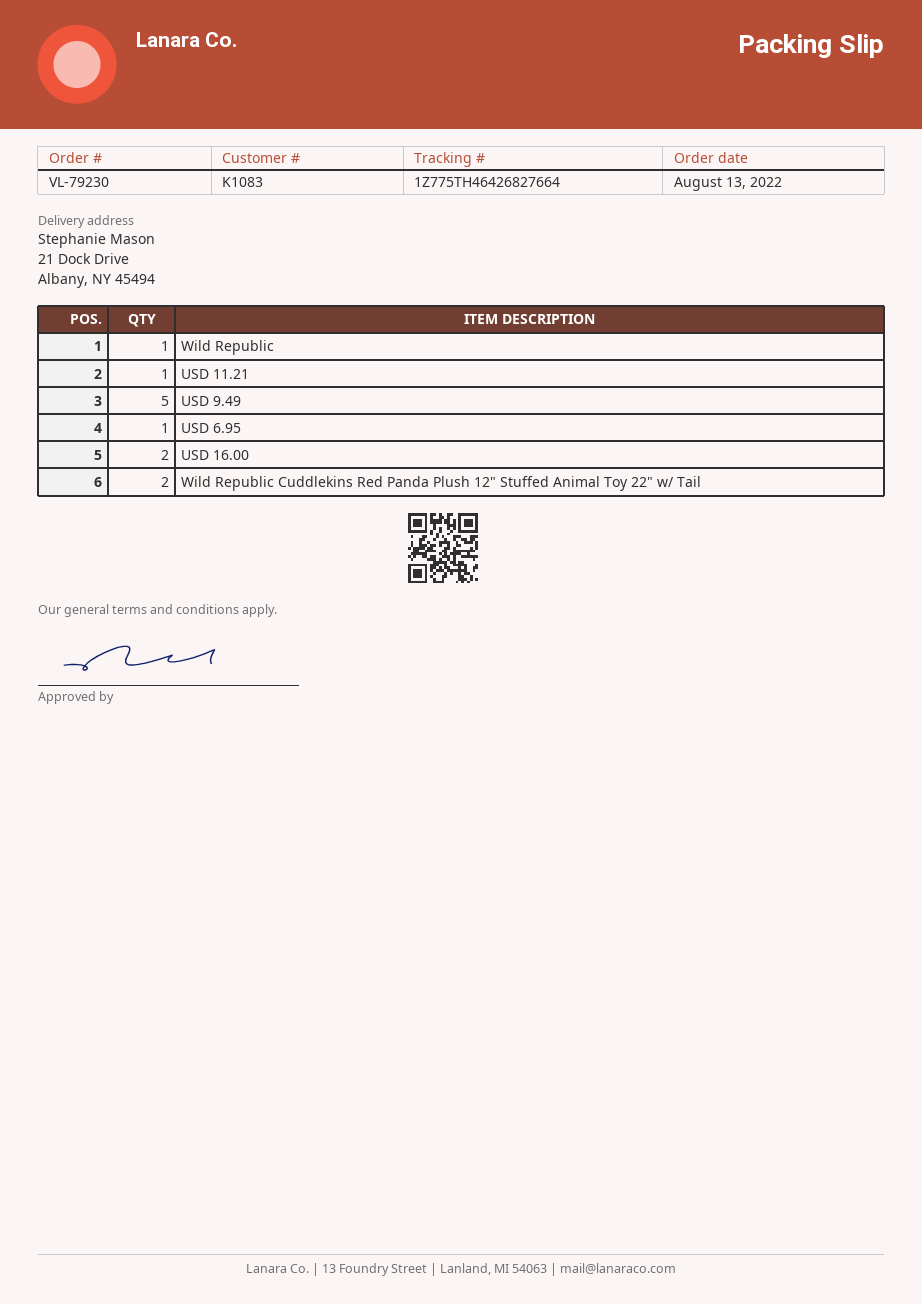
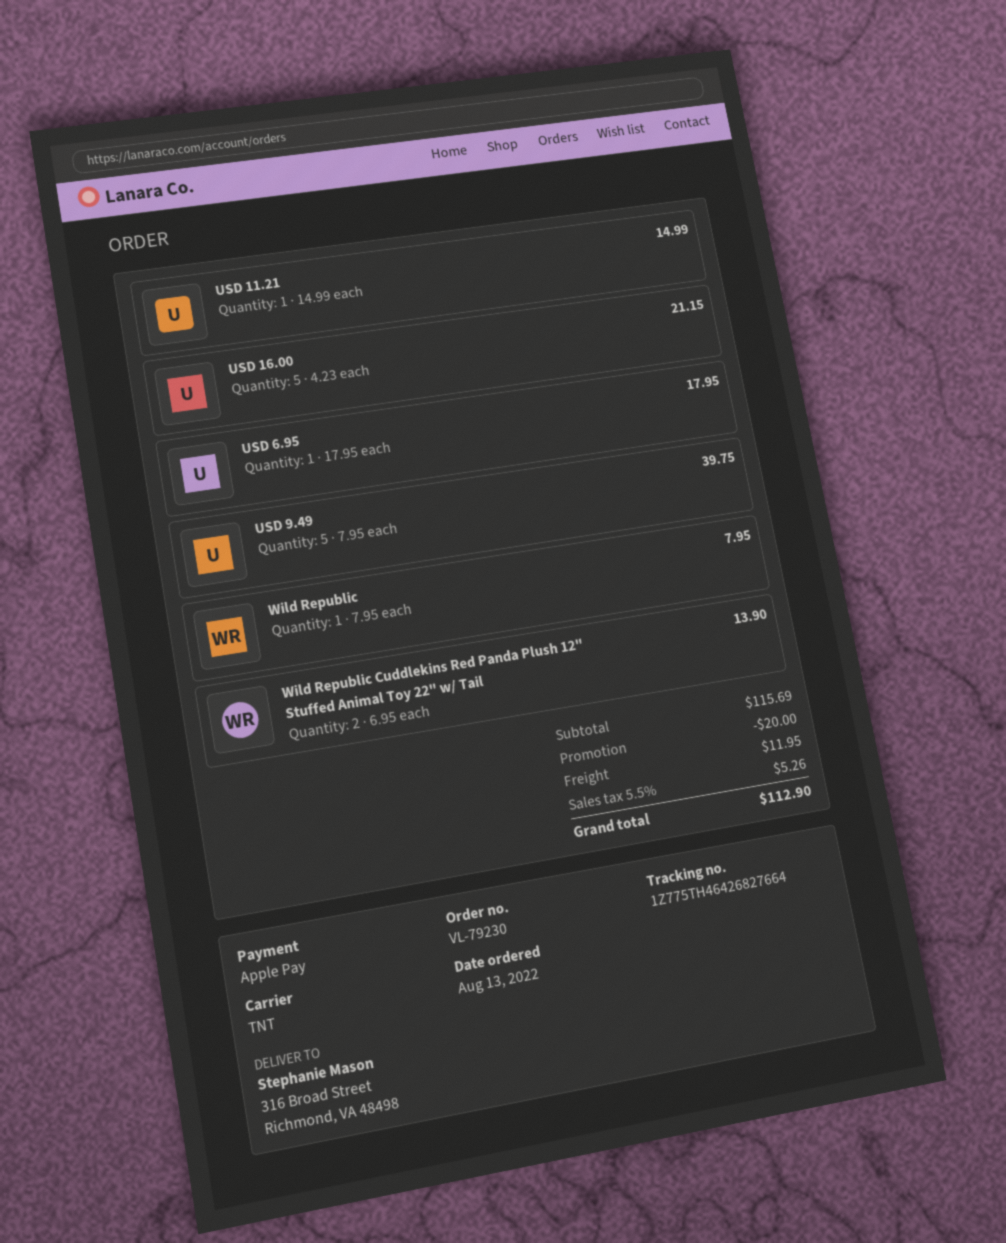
ship to: 21 Dock Drive, Albany, NY 45494 -> 316 Broad Street, Richmond, VA 48498
USD 16.00: 2 -> 5

